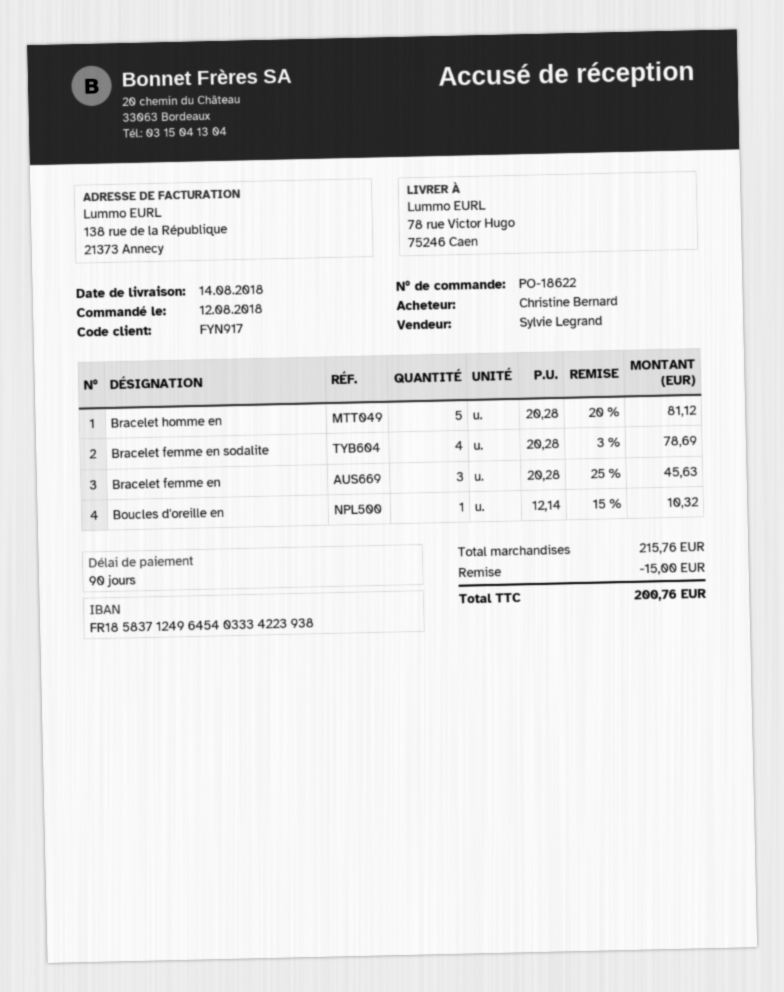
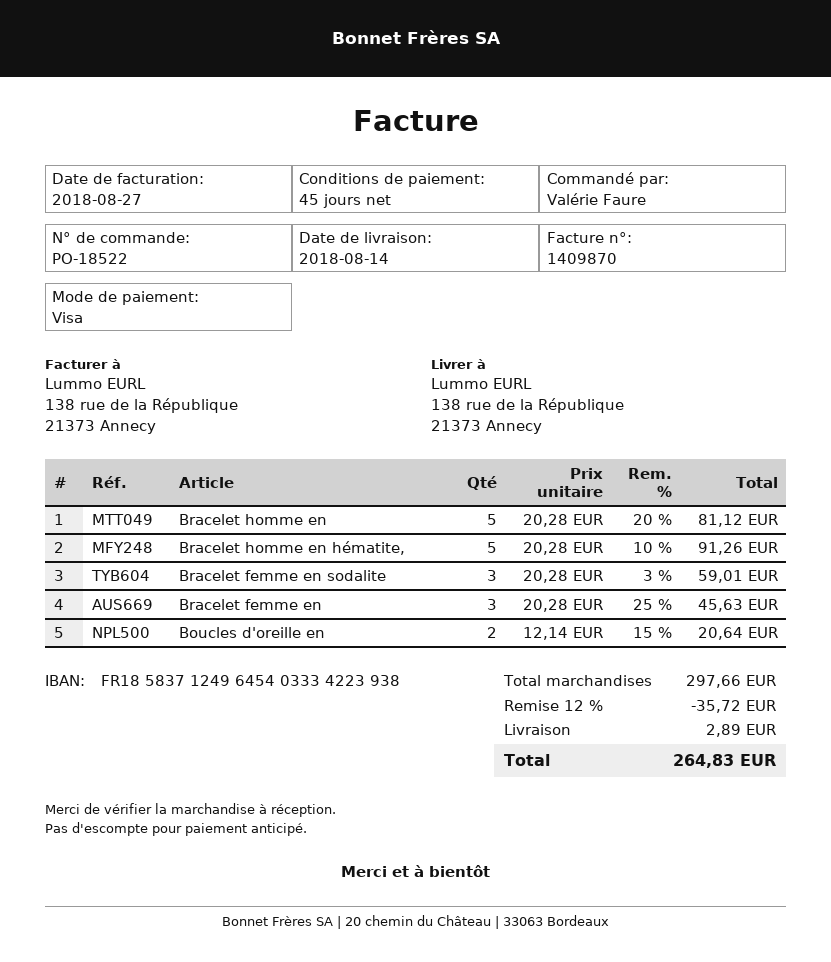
order number: PO-18622 -> PO-18522
payment terms: 90 days -> 45 days
ordered by: Christine Bernard -> Valérie Faure
ship to: 78 rue Victor Hugo, 75246 Caen -> 138 rue de la République, 21373 Annecy
Bracelet femme en sodalite: 4 x 20.28 - 3% = 78.69 -> 3 x 20.28 - 3% = 59.01
Boucles d'oreille en: 1 x 12.14 - 15% = 10.32 -> 2 x 12.14 - 15% = 20.64
Bracelet homme en hématite,: none -> 5 x 20.28 - 10% = 91.26
subtotal: 215.76 -> 297.66
discount: 15.00 -> 35.72
shipping: none -> 2.89
total: 200.76 -> 264.83

